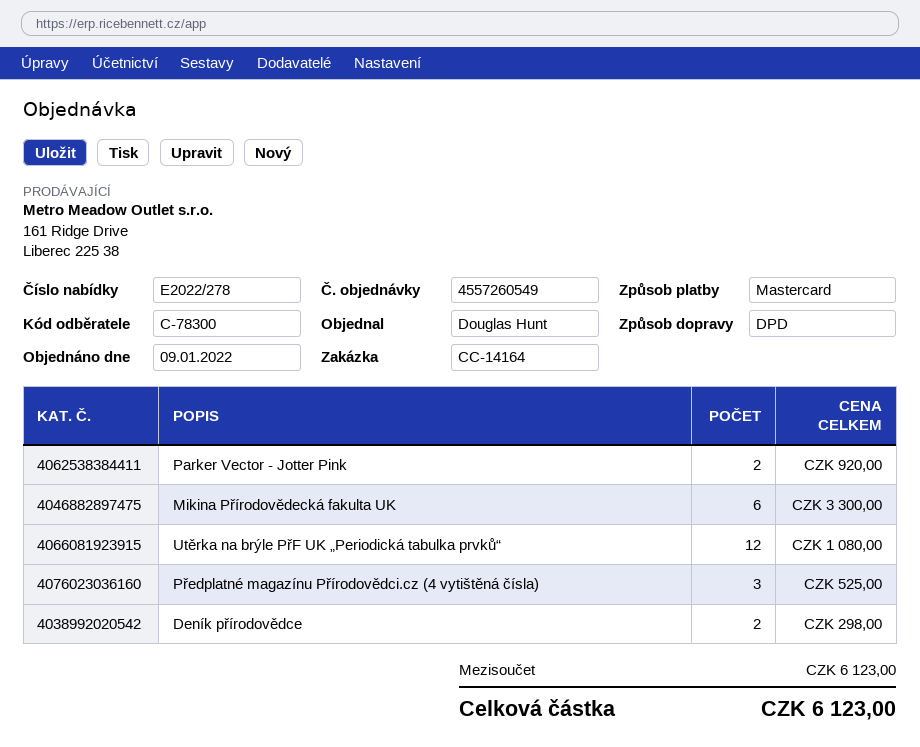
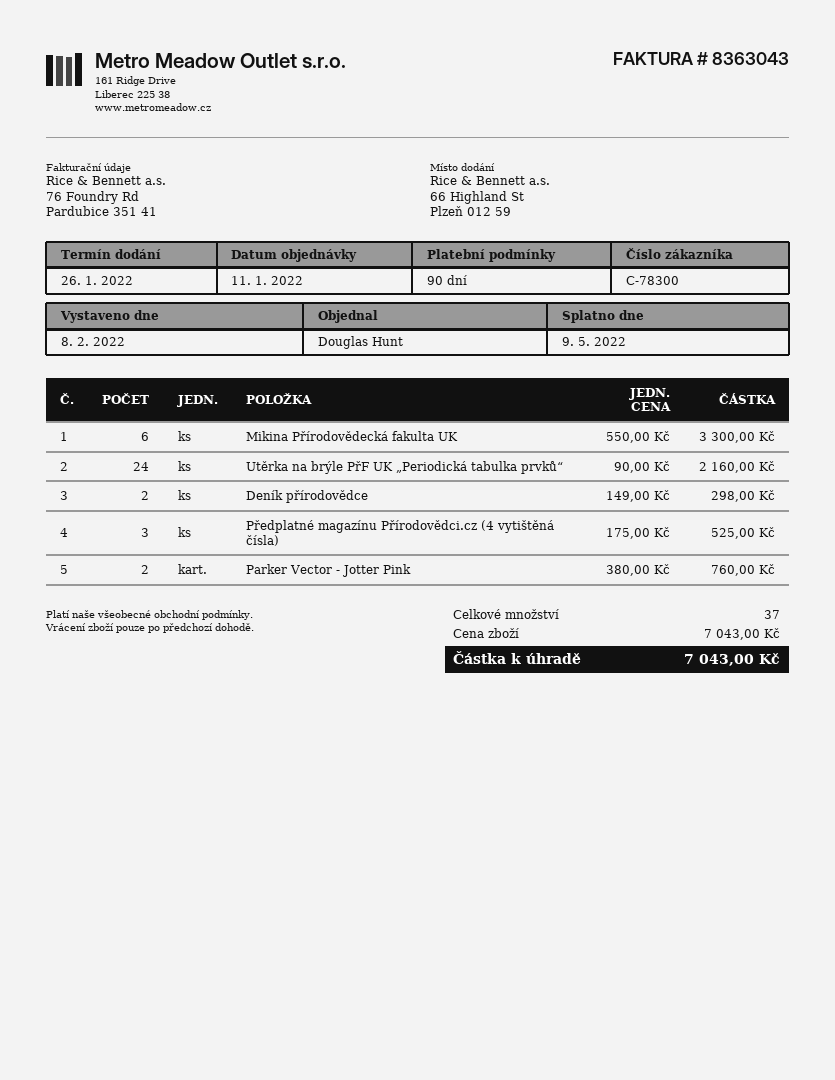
order date: 2022-01-09 -> 2022-01-11
Parker Vector - Jotter Pink: 2 for 920.00 -> 2 for 760.00
Utěrka na brýle PřF UK „Periodická tabulka prvků“: 12 for 1080.00 -> 24 for 2160.00
subtotal: 6123.00 -> 7043.00
total: 6123.00 -> 7043.00

